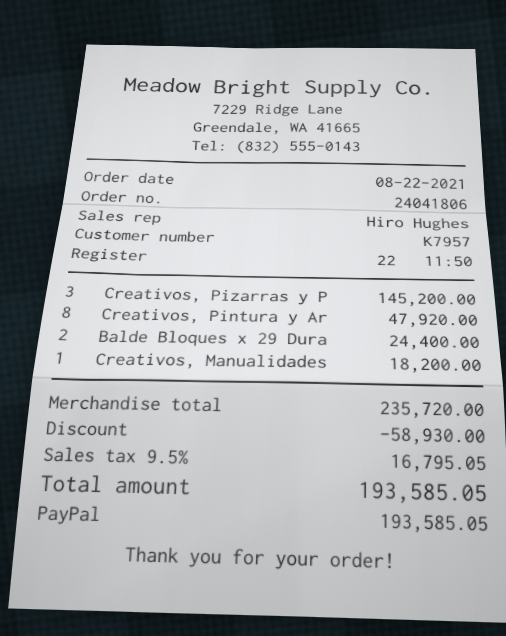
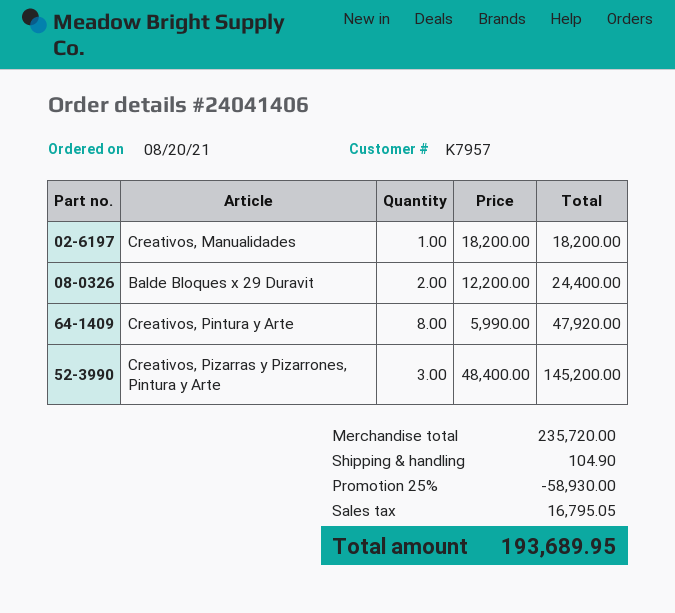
order number: 24041806 -> 24041406
order date: 2021-08-22 -> 2021-08-20
shipping: none -> 104.90
total: 193585.05 -> 193689.95

